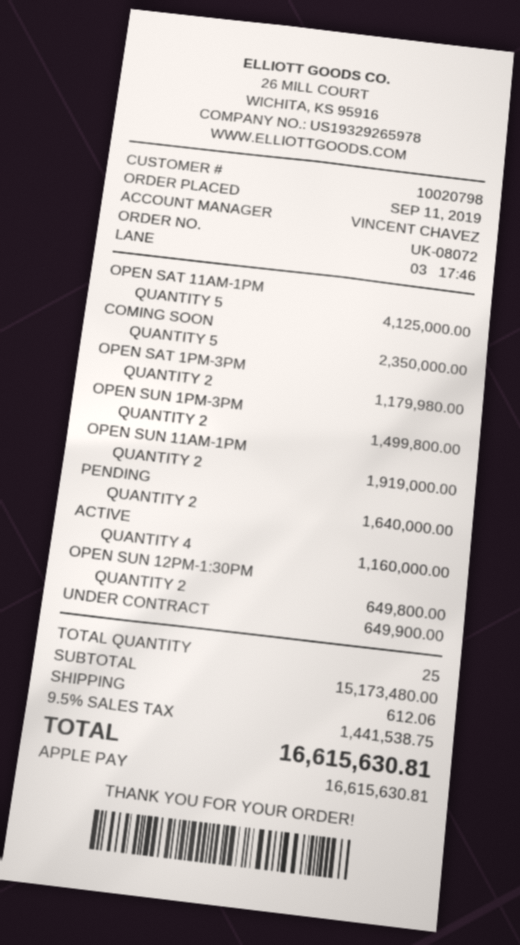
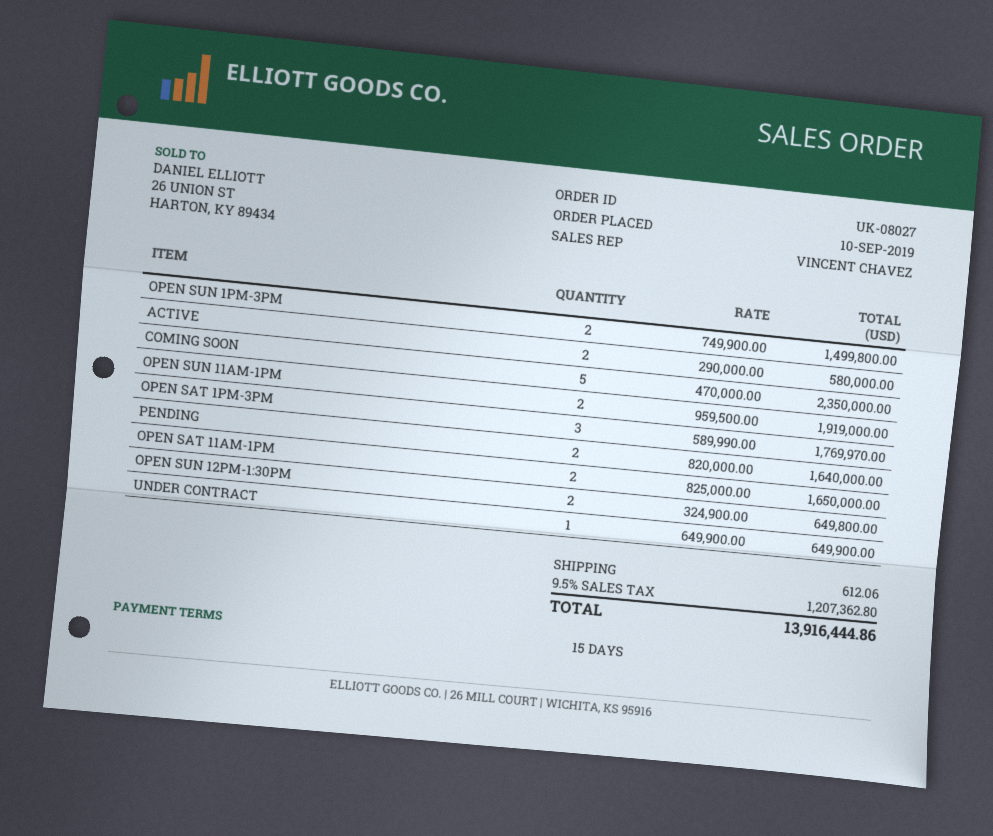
order number: UK-08072 -> UK-08027
order date: 2019-09-11 -> 2019-09-10
OPEN SAT 11AM-1PM: 5 for 4125000.00 -> 2 for 1650000.00
OPEN SAT 1PM-3PM: 2 for 1179980.00 -> 3 for 1769970.00
ACTIVE: 4 for 1160000.00 -> 2 for 580000.00
tax: 9.5% = 1441538.75 -> 9.5% = 1207362.80
total: 16615630.81 -> 13916444.86

